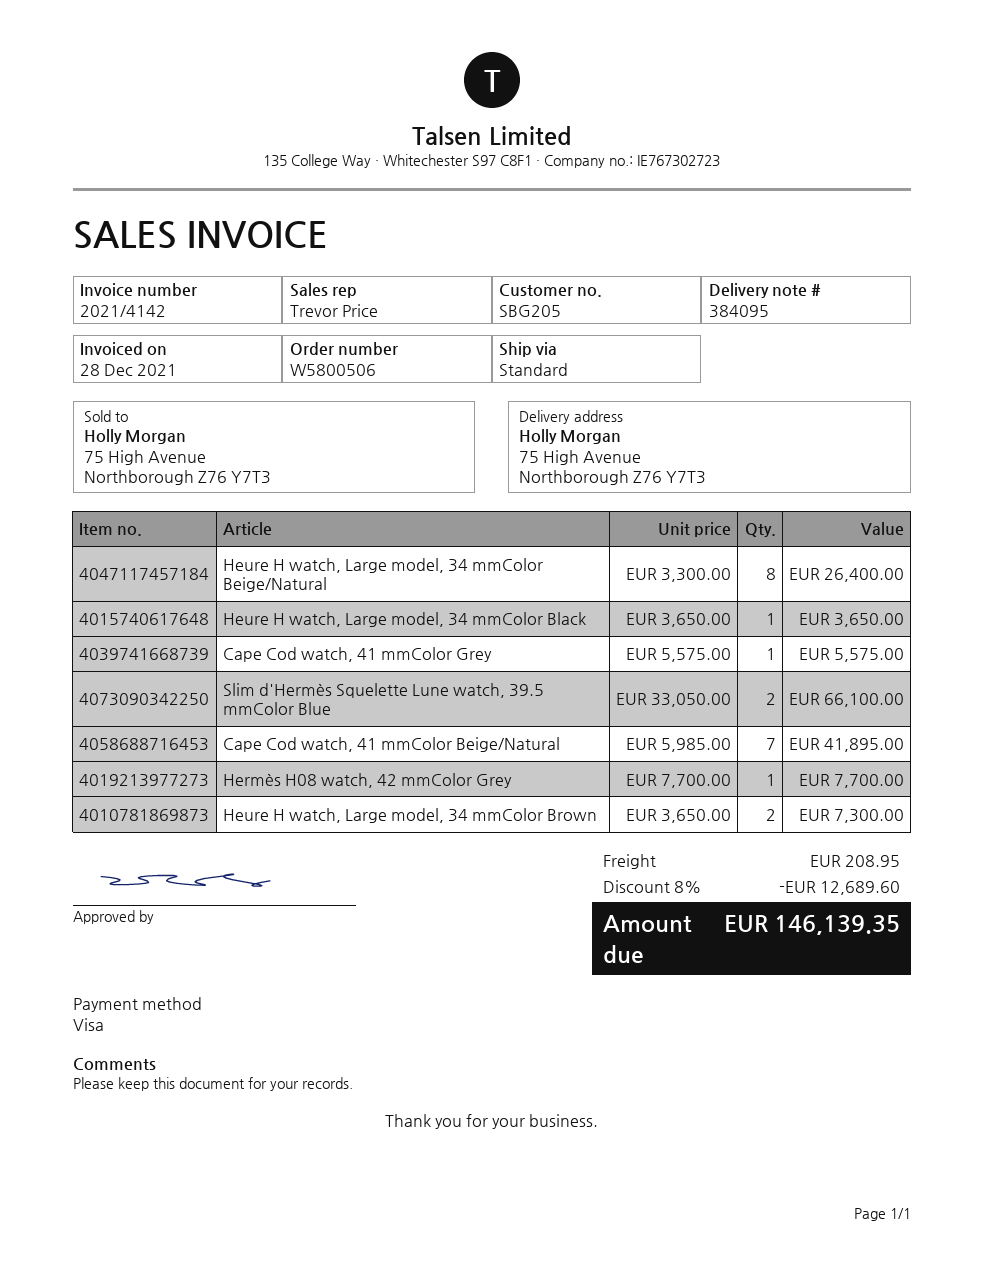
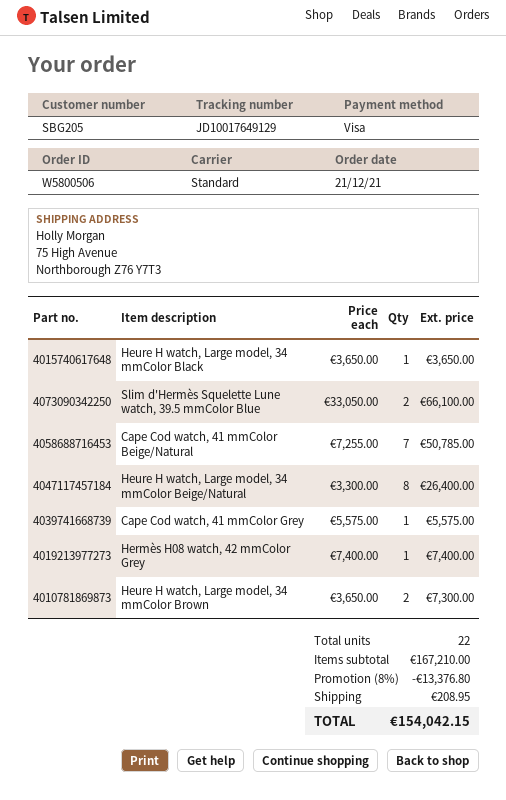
Cape Cod watch, 41 mmColor Beige/Natural: 7 x 5985.00 = 41895.00 -> 7 x 7255.00 = 50785.00
Hermès H08 watch, 42 mmColor Grey: 1 x 7700.00 = 7700.00 -> 1 x 7400.00 = 7400.00
discount: 8% = 12689.60 -> 8% = 13376.80
total: 146139.35 -> 154042.15

